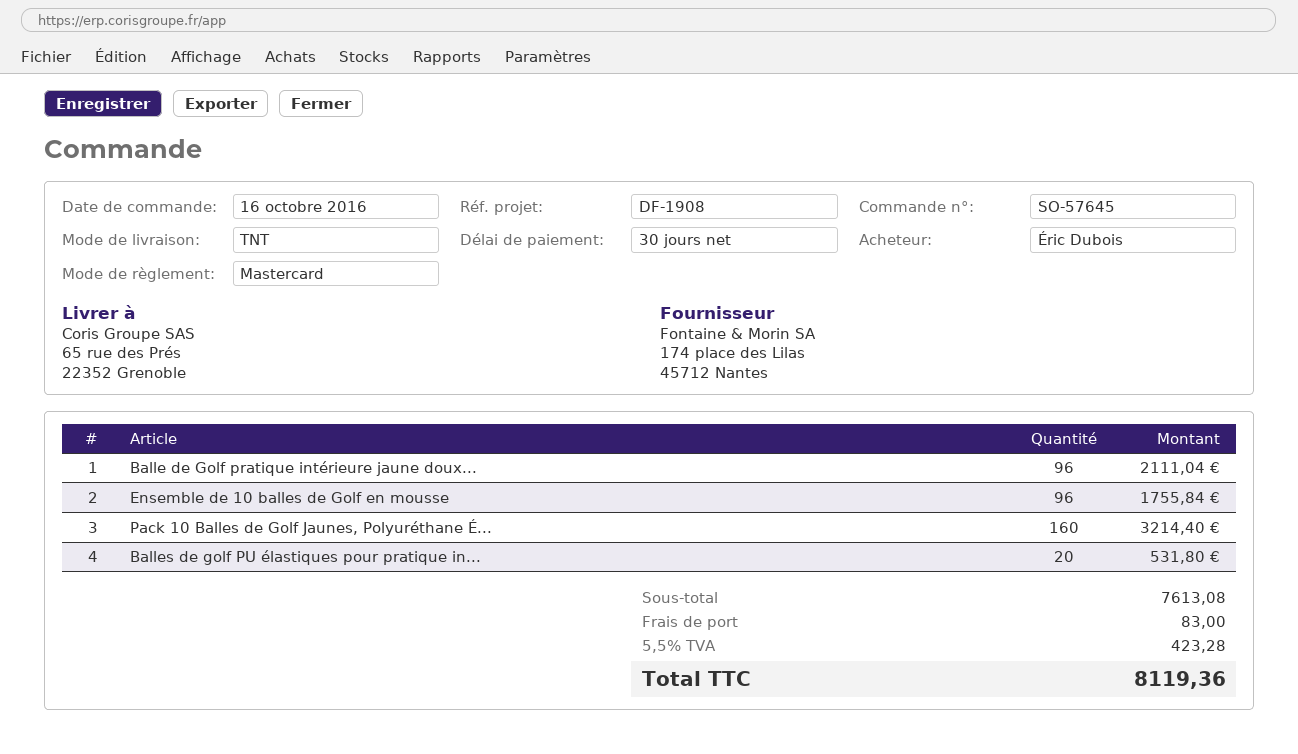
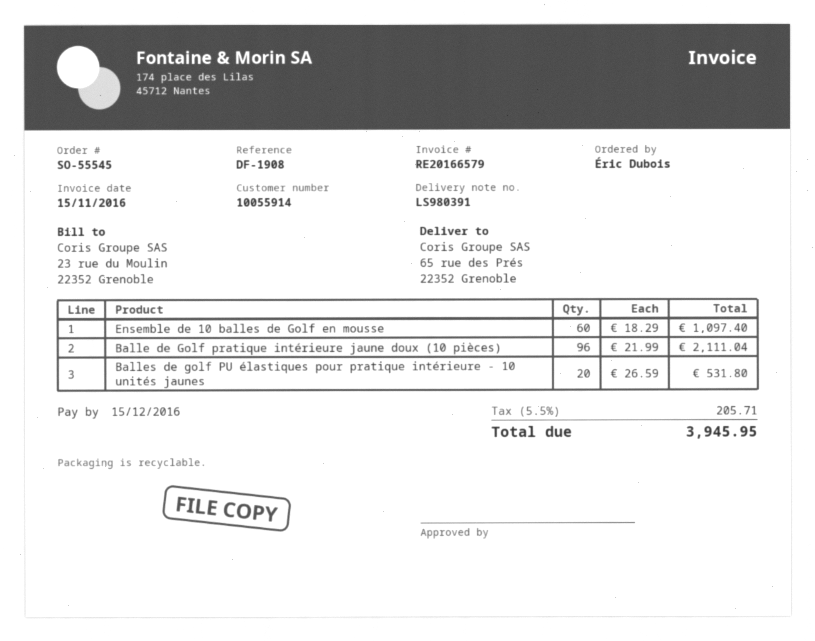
order number: SO-57645 -> SO-55545
Ensemble de 10 balles de Golf en mousse: 96 for 1755.84 -> 60 for 1097.40
Pack 10 Balles de Golf Jaunes, Polyuréthane É...: 160 for 3214.40 -> none
shipping: 83.00 -> none
tax: 5.5% = 423.28 -> 5.5% = 205.71
total: 8119.36 -> 3945.95

